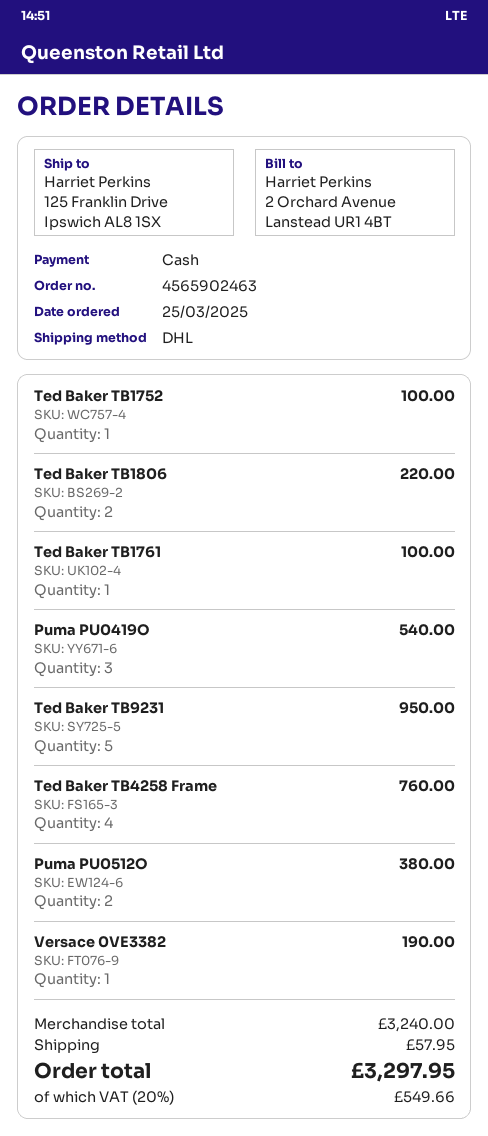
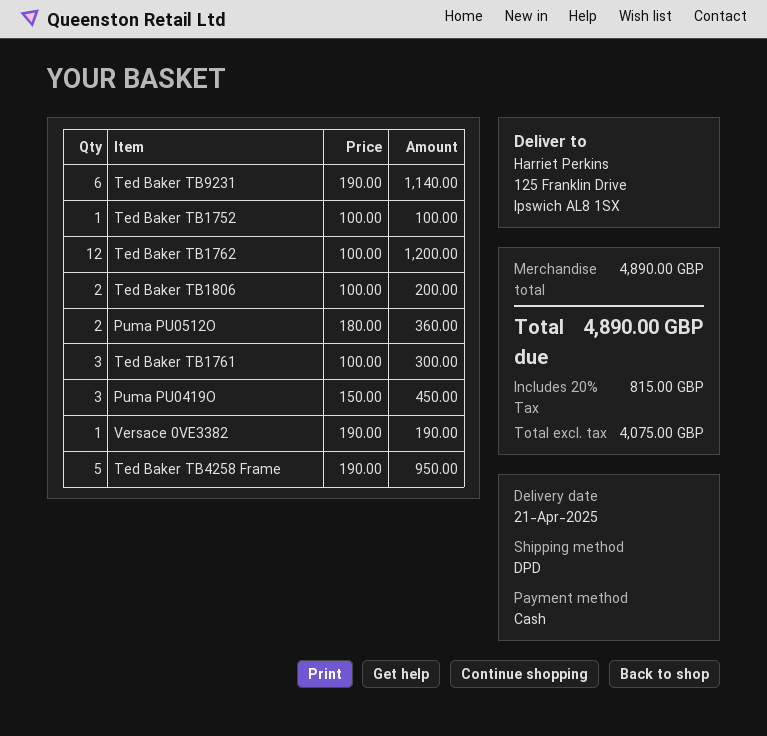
shipping method: DHL -> DPD
Ted Baker TB1806: 2 for 220.00 -> 2 for 200.00
Ted Baker TB1761: 1 for 100.00 -> 3 for 300.00
Puma PU0419O: 3 for 540.00 -> 3 for 450.00
Ted Baker TB9231: 5 for 950.00 -> 6 for 1140.00
Ted Baker TB4258 Frame: 4 for 760.00 -> 5 for 950.00
Puma PU0512O: 2 for 380.00 -> 2 for 360.00
Ted Baker TB1762: none -> 12 for 1200.00
subtotal: 3240.00 -> 4890.00
shipping: 57.95 -> none
tax: 20% = 549.66 -> 20% = 815.00
total: 3297.95 -> 4890.00

